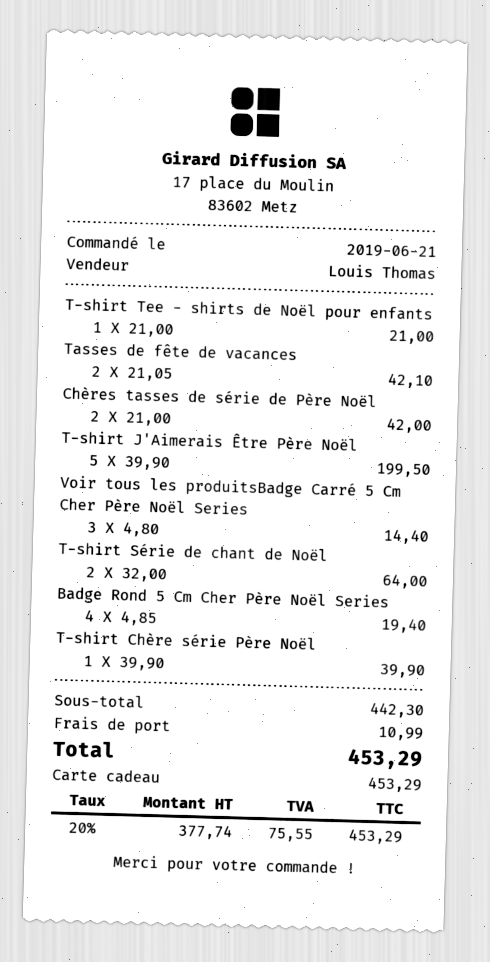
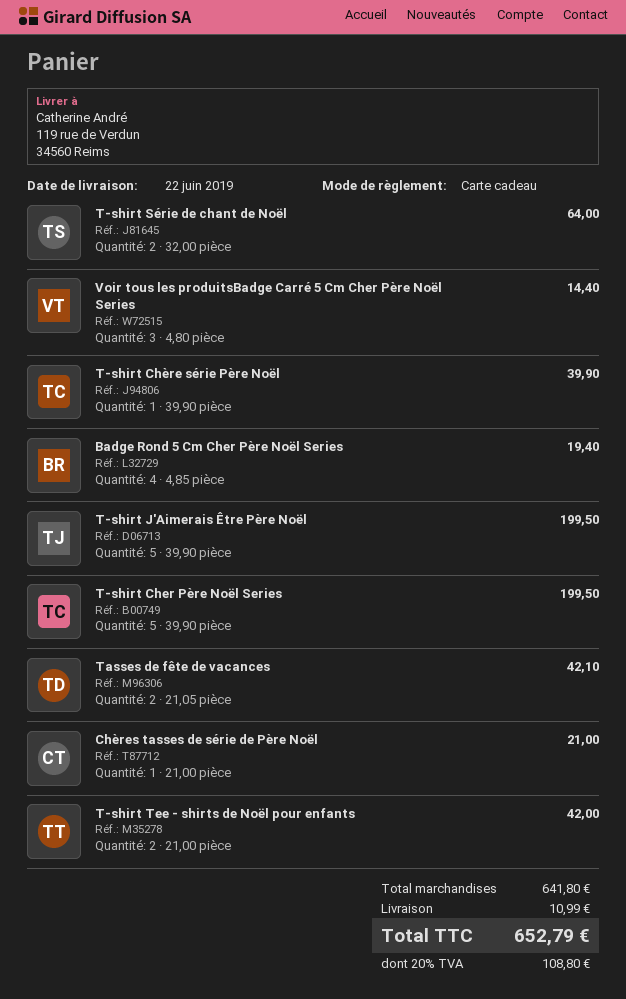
T-shirt Tee - shirts de Noël pour enfants: 1 x 21.00 = 21.00 -> 2 x 21.00 = 42.00
Chères tasses de série de Père Noël: 2 x 21.00 = 42.00 -> 1 x 21.00 = 21.00
T-shirt Cher Père Noël Series: none -> 5 x 39.90 = 199.50
subtotal: 442.30 -> 641.80
tax: 20% = 75.55 -> 20% = 108.80
total: 453.29 -> 652.79

